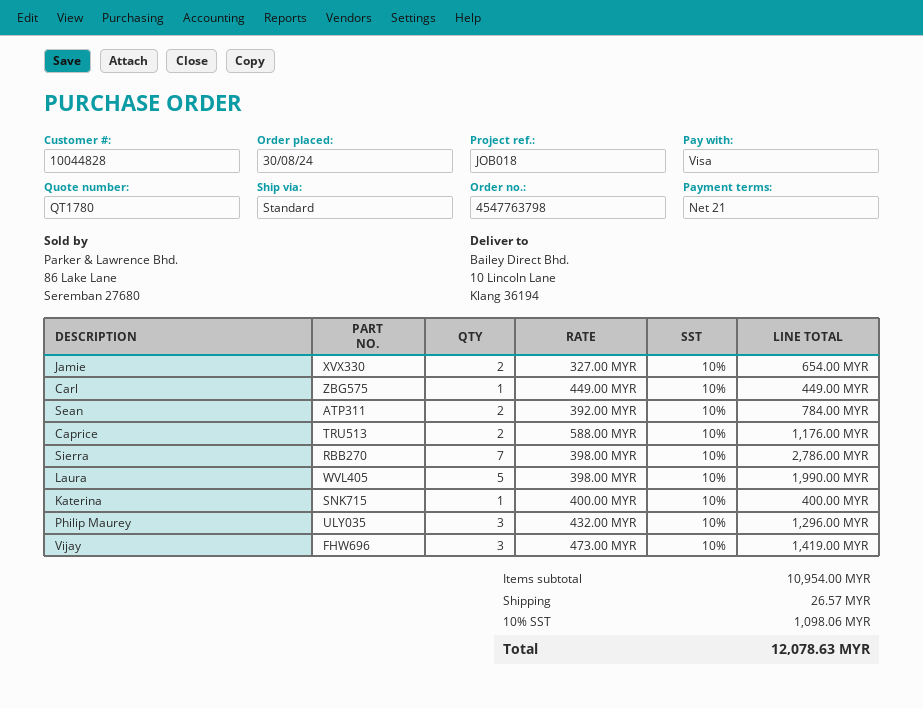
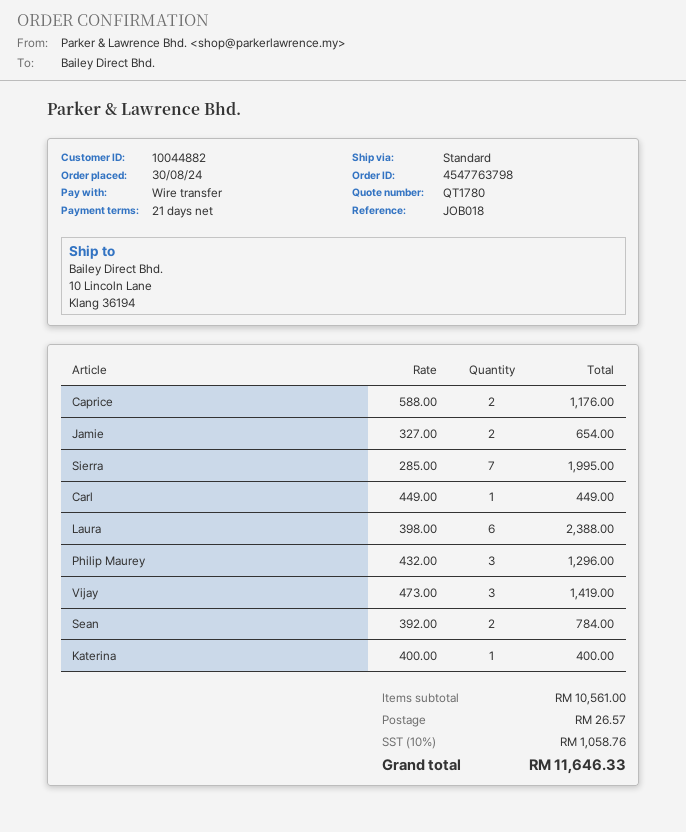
customer number: 10044828 -> 10044882
payment method: Visa -> bank transfer
Sierra: 7 x 398.00 = 2786.00 -> 7 x 285.00 = 1995.00
Laura: 5 x 398.00 = 1990.00 -> 6 x 398.00 = 2388.00
subtotal: 10954.00 -> 10561.00
tax: 10% = 1098.06 -> 10% = 1058.76
total: 12078.63 -> 11646.33

